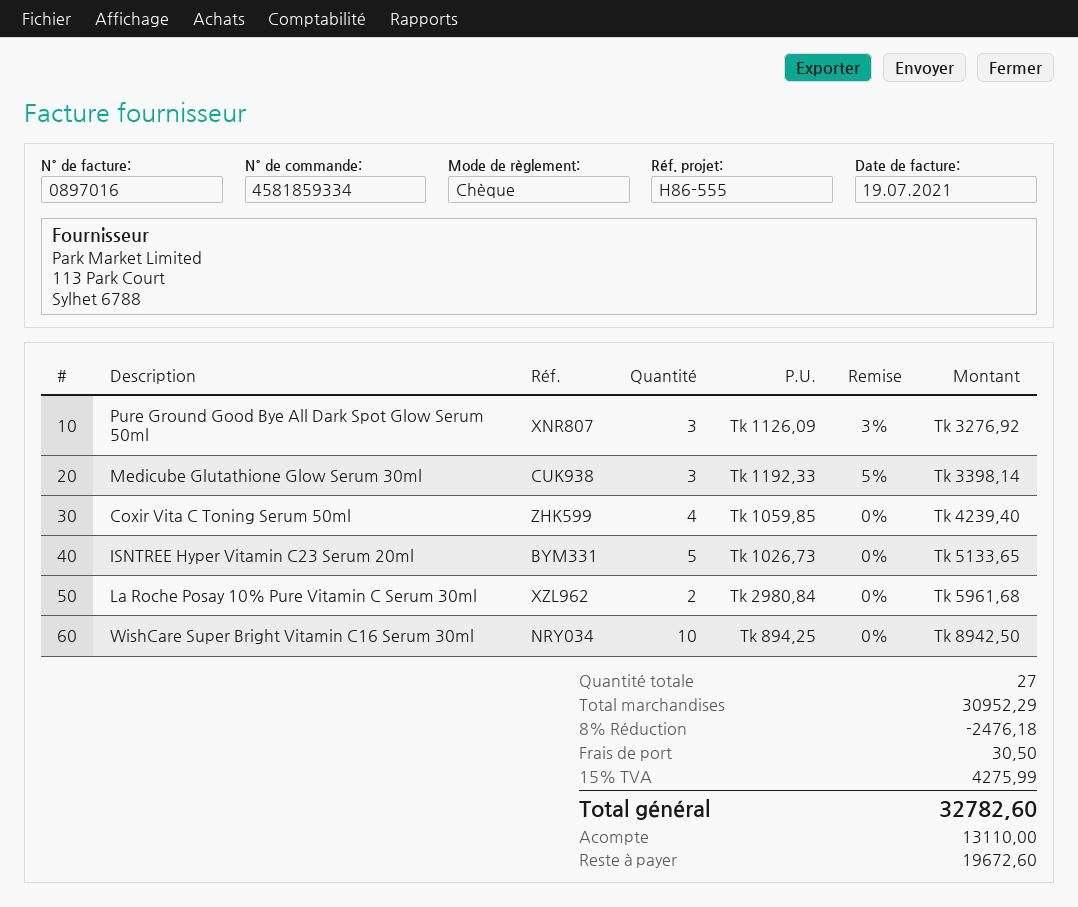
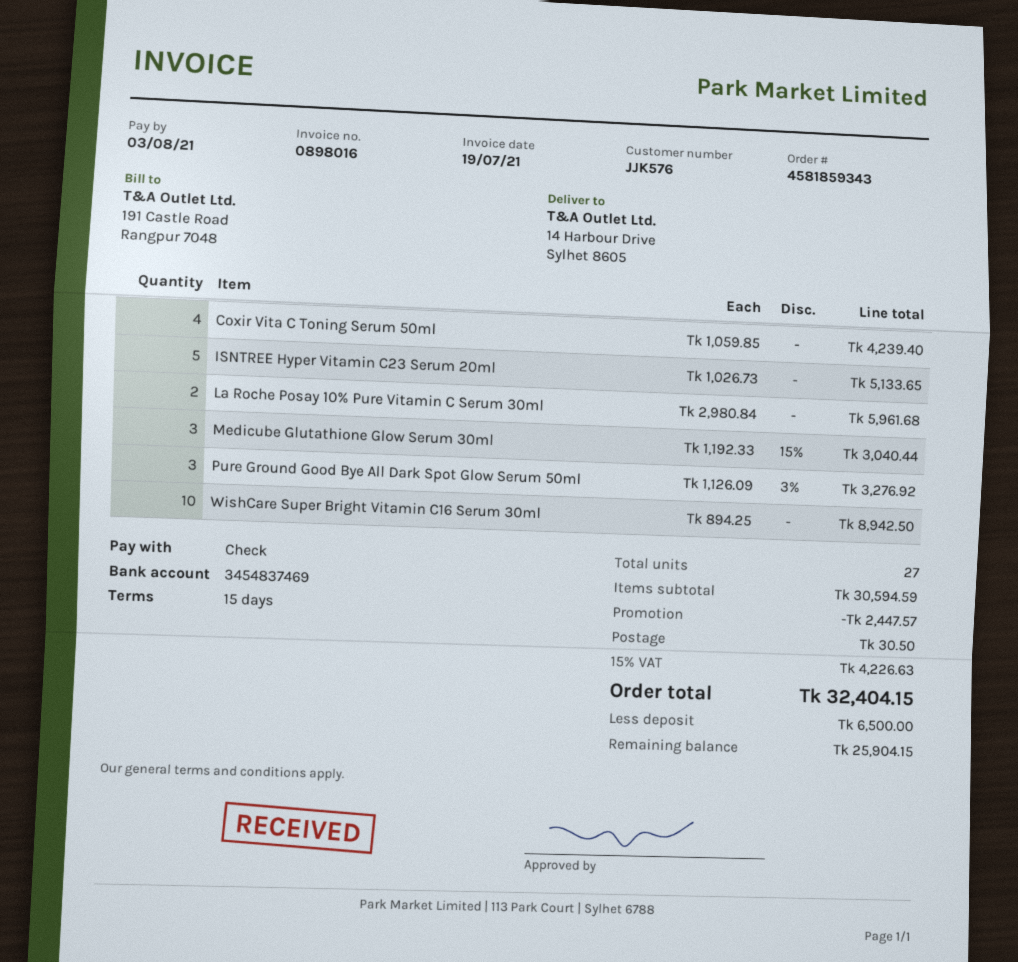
order number: 4581859334 -> 4581859343
invoice number: 0897016 -> 0898016
Medicube Glutathione Glow Serum 30ml: 3 x 1192.33 - 5% = 3398.14 -> 3 x 1192.33 - 15% = 3040.44
subtotal: 30952.29 -> 30594.59
discount: 2476.18 -> 2447.57
tax: 15% = 4275.99 -> 15% = 4226.63
total: 32782.60 -> 32404.15
deposit: 13110.00 -> 6500.00
balance: 19672.60 -> 25904.15

